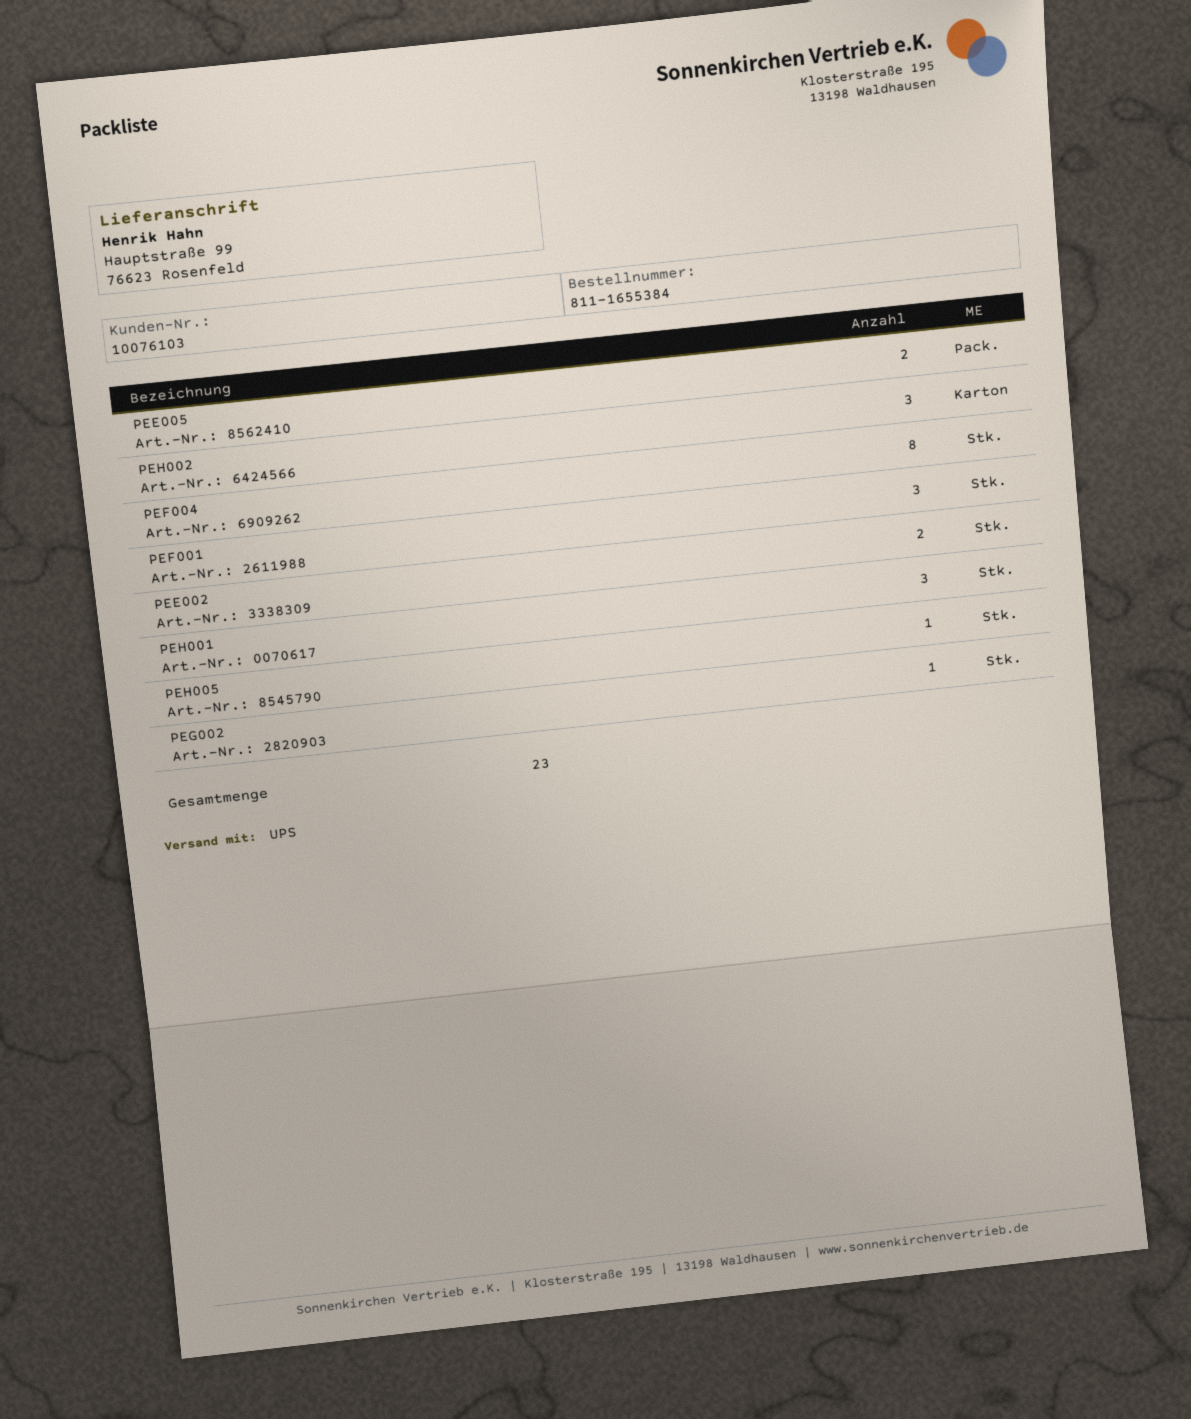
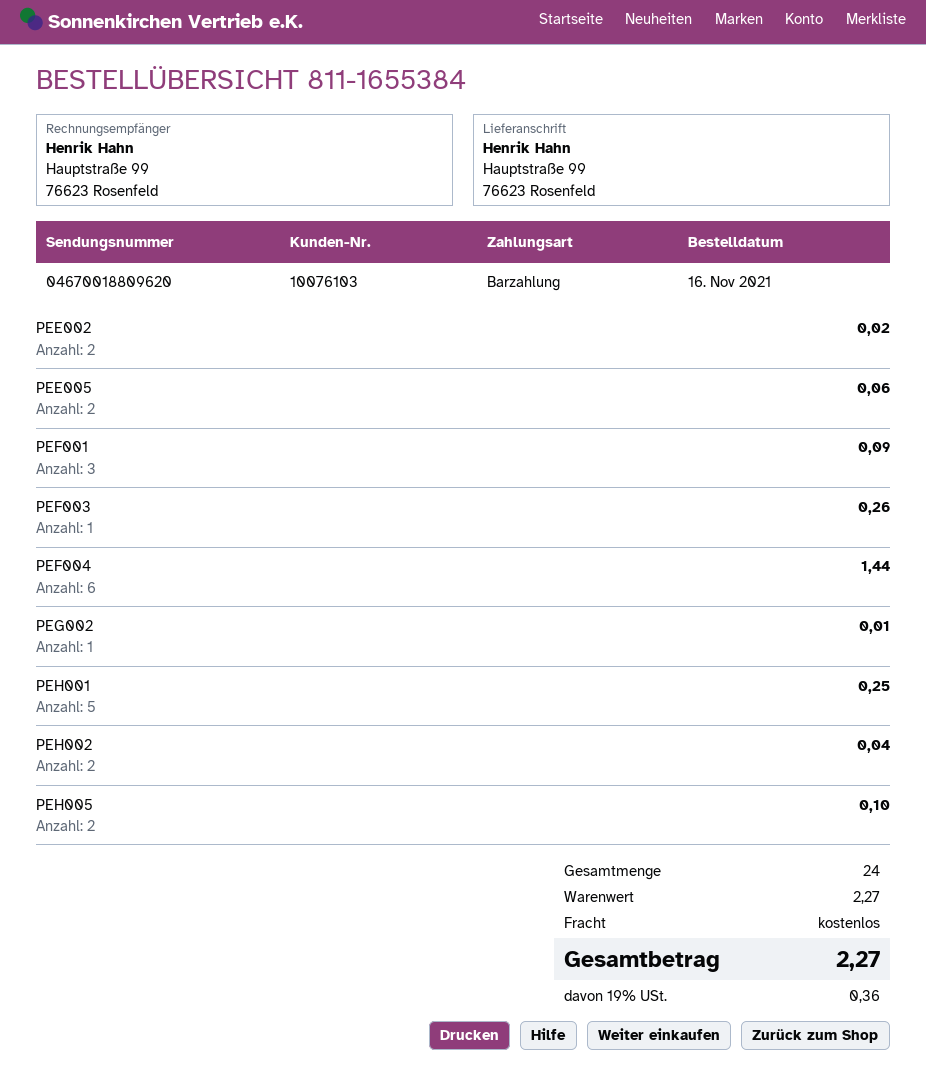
PEH002: 3 -> 2
PEF004: 8 -> 6
PEH001: 3 -> 5
PEH005: 1 -> 2
PEF003: none -> 1
total quantity: 23 -> 24

